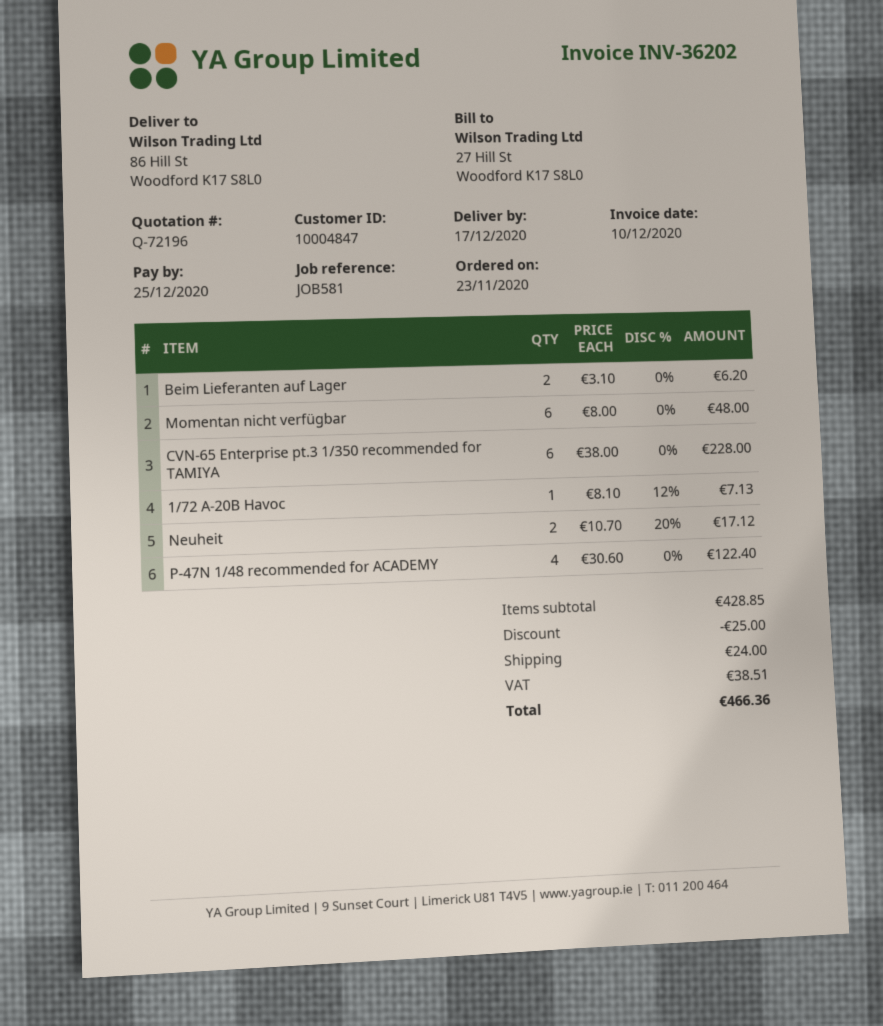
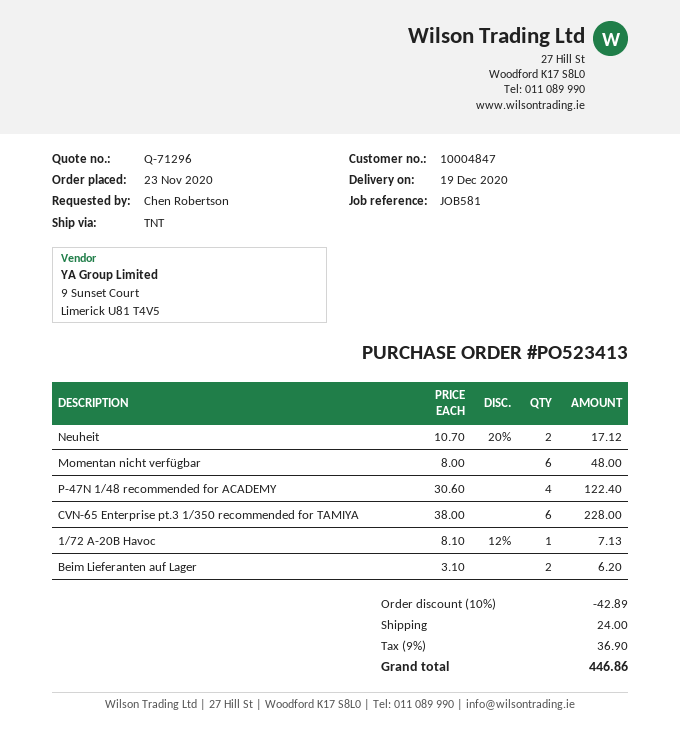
quote number: Q-72196 -> Q-71296
delivery date: 2020-12-17 -> 2020-12-19
discount: 25.00 -> 42.89
tax: 38.51 -> 36.90
total: 466.36 -> 446.86

